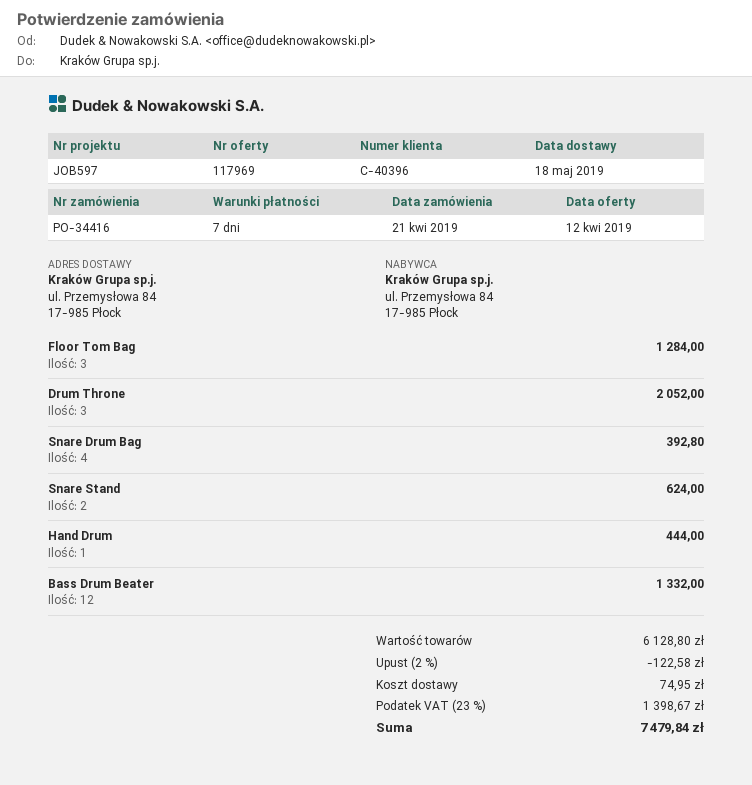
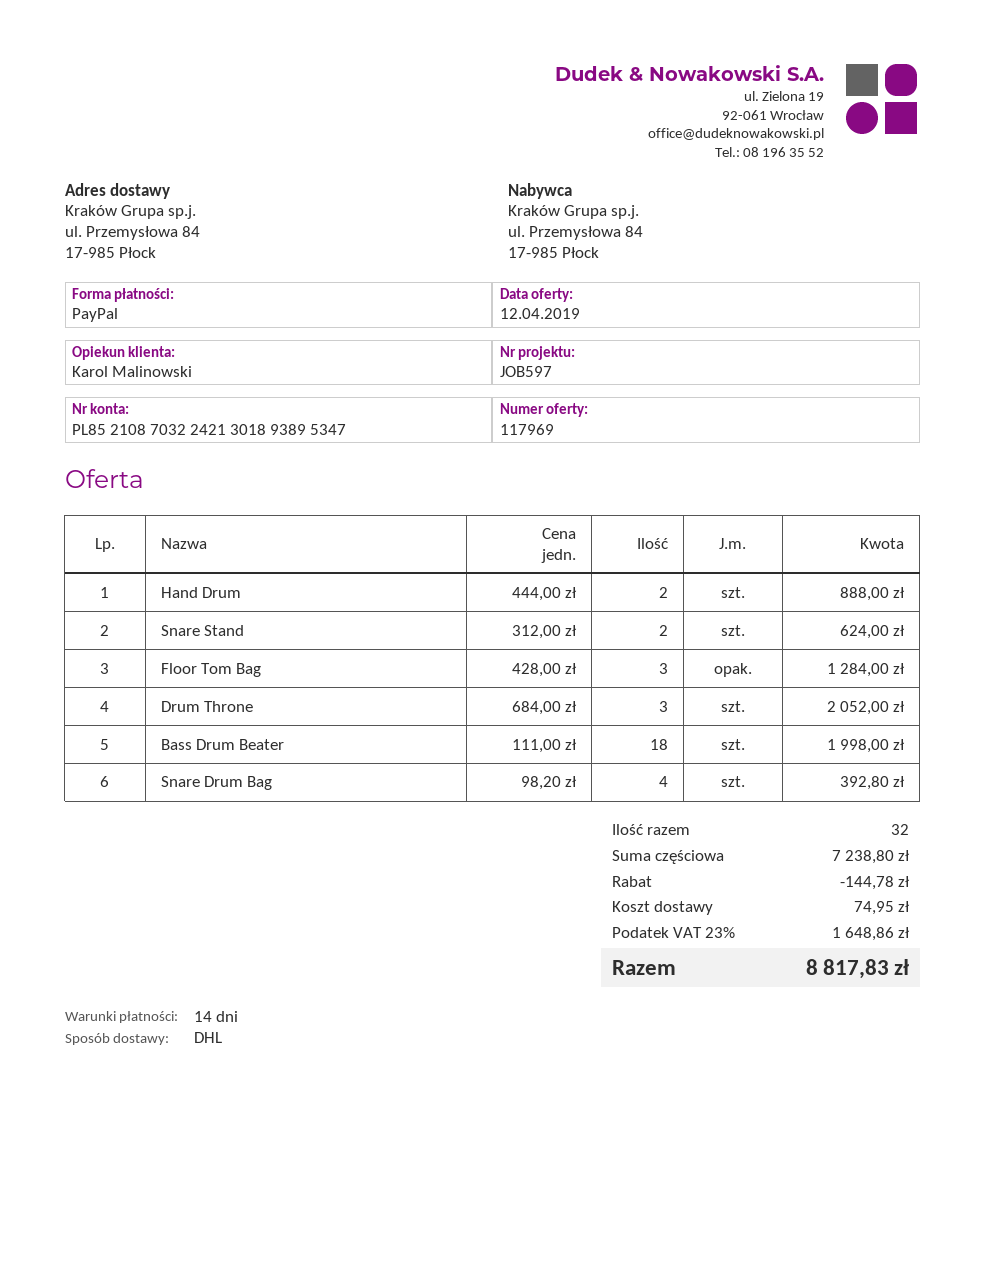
payment terms: 7 days -> 14 days
Hand Drum: 1 for 444.00 -> 2 for 888.00
Bass Drum Beater: 12 for 1332.00 -> 18 for 1998.00
subtotal: 6128.80 -> 7238.80
discount: 122.58 -> 144.78
tax: 23% = 1398.67 -> 23% = 1648.86
total: 7479.84 -> 8817.83

